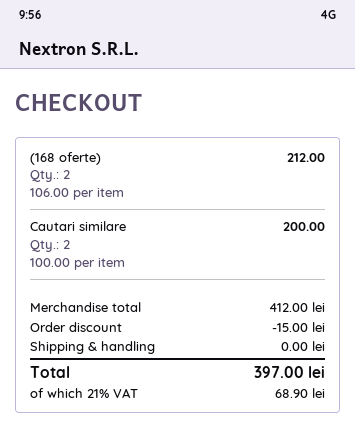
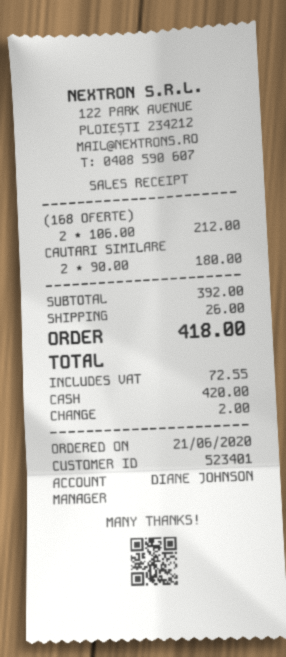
Cautari similare: 2 x 100.00 = 200.00 -> 2 x 90.00 = 180.00
subtotal: 412.00 -> 392.00
discount: 15.00 -> none
shipping: 0.00 -> 26.00
tax: 68.90 -> 72.55
total: 397.00 -> 418.00

